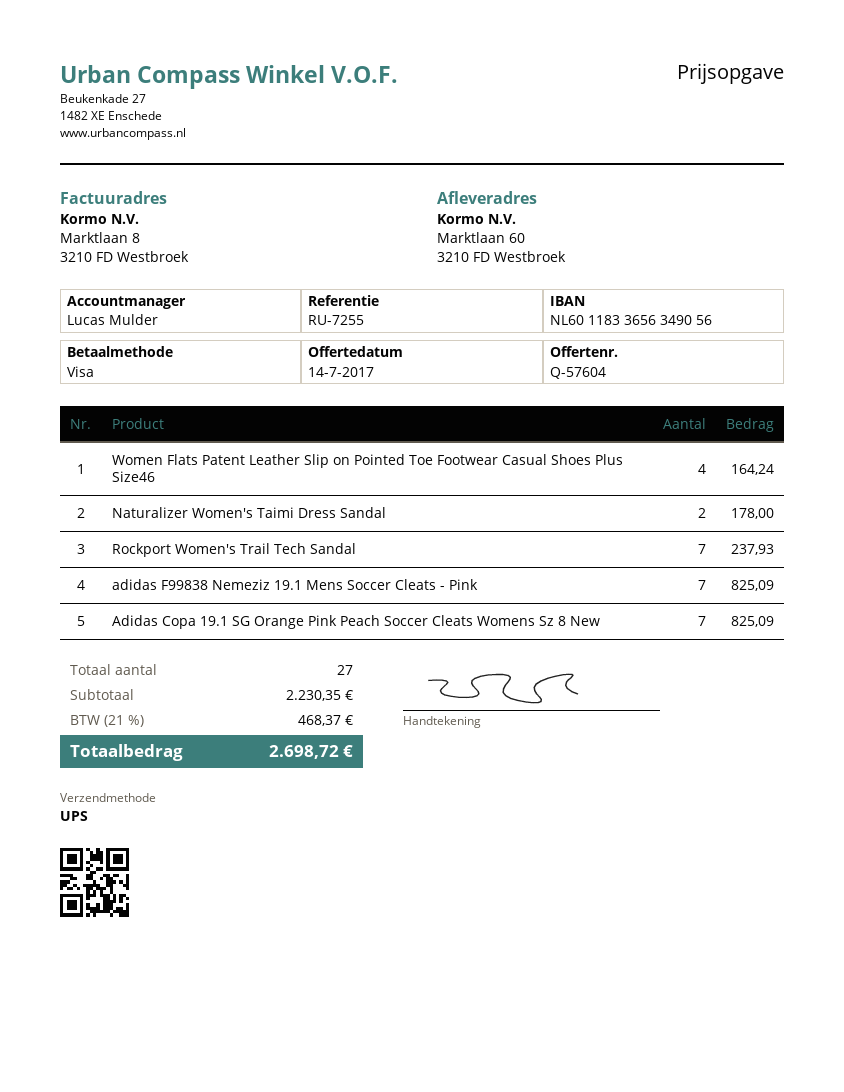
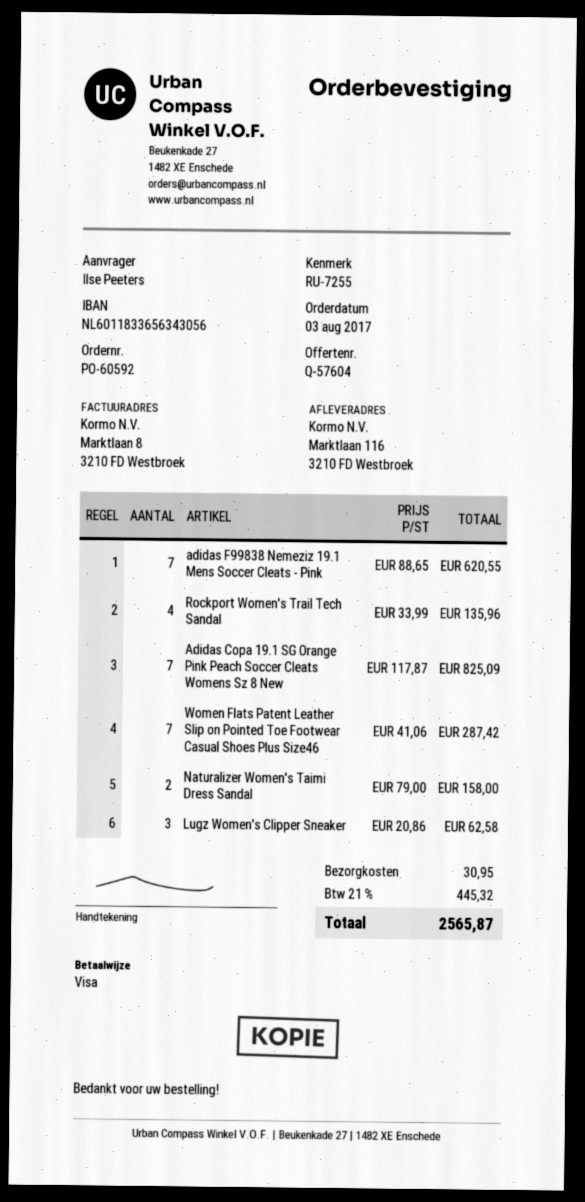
bank account: NL6011833656349056 -> NL6011833656343056
ship to: Marktlaan 60, 3210 FD Westbroek -> Marktlaan 116, 3210 FD Westbroek
Women Flats Patent Leather Slip on Pointed Toe Footwear Casual Shoes Plus Size46: 4 for 164.24 -> 7 for 287.42
Naturalizer Women's Taimi Dress Sandal: 2 for 178.00 -> 2 for 158.00
Rockport Women's Trail Tech Sandal: 7 for 237.93 -> 4 for 135.96
adidas F99838 Nemeziz 19.1 Mens Soccer Cleats - Pink: 7 for 825.09 -> 7 for 620.55
Lugz Women's Clipper Sneaker: none -> 3 for 62.58
shipping: none -> 30.95
tax: 21% = 468.37 -> 21% = 445.32
total: 2698.72 -> 2565.87

